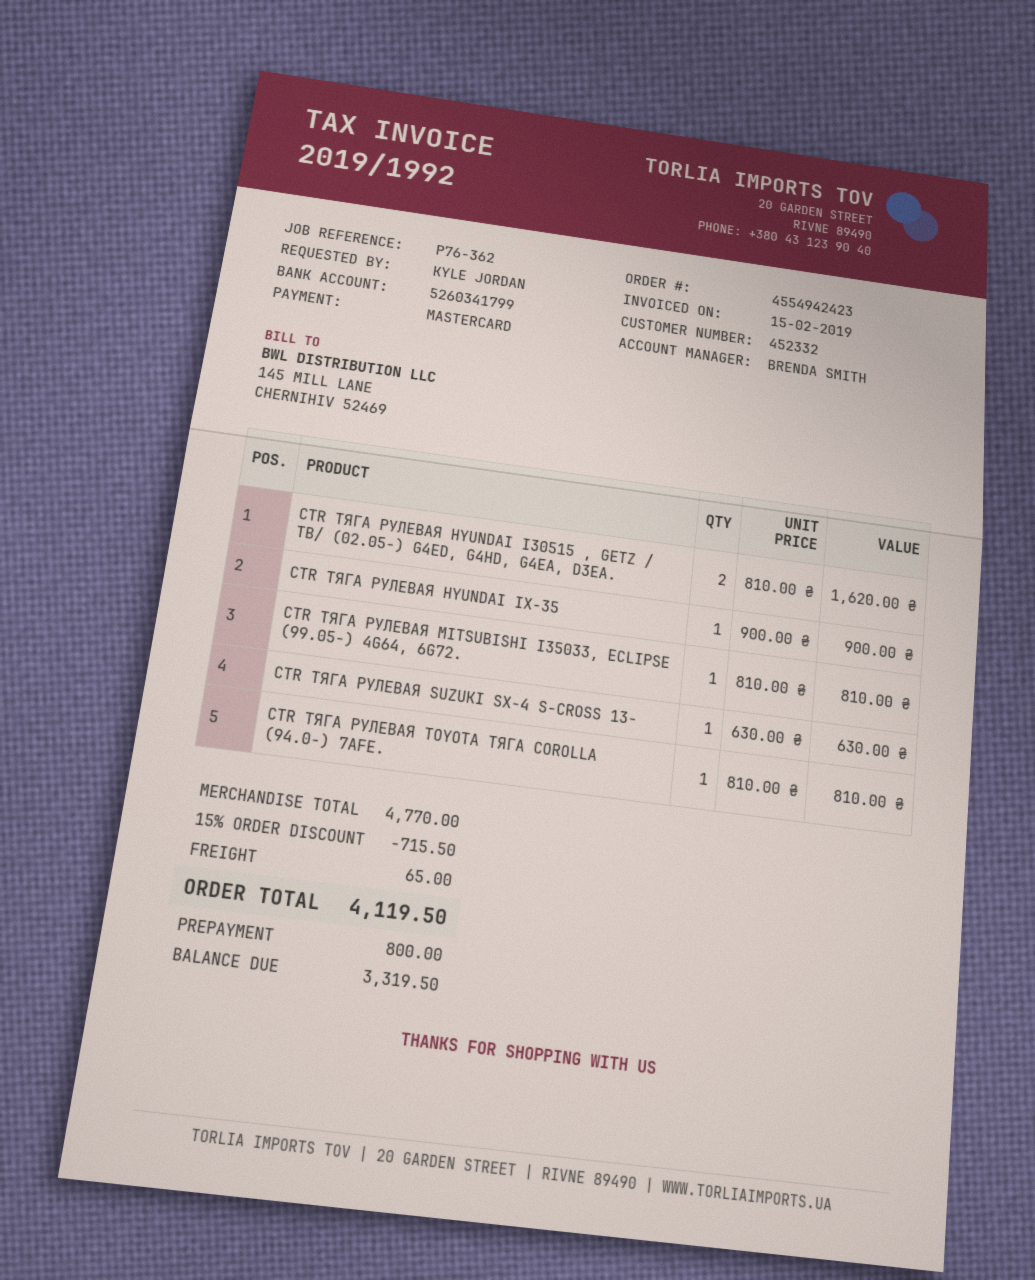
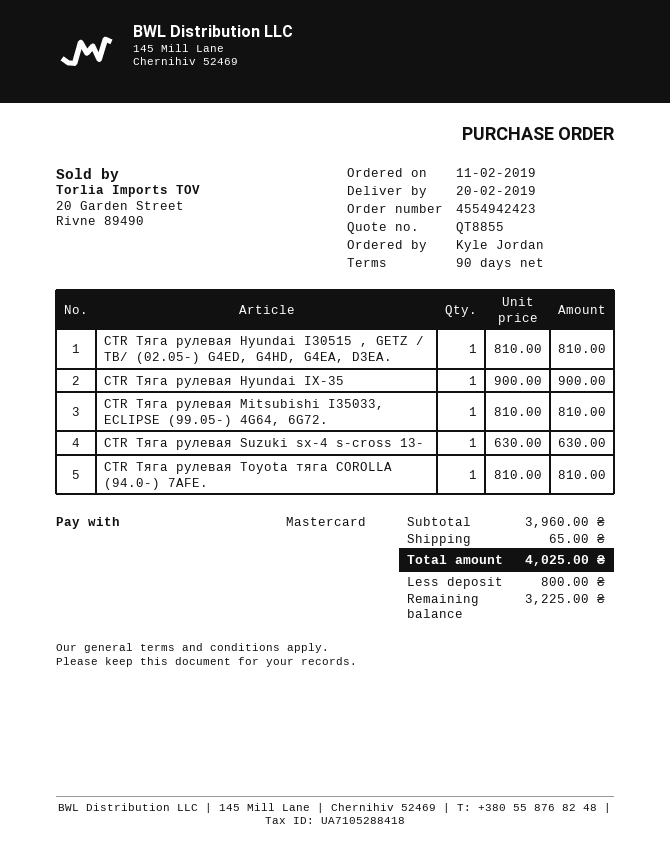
CTR ТЯГА РУЛЕВАЯ HYUNDAI I30515 , GETZ / TB/ (02.05-) G4ED, G4HD, G4EA, D3EA.: 2 x 810.00 = 1620.00 -> 1 x 810.00 = 810.00
subtotal: 4770.00 -> 3960.00
discount: 15% = 715.50 -> none
total: 4119.50 -> 4025.00
balance: 3319.50 -> 3225.00

